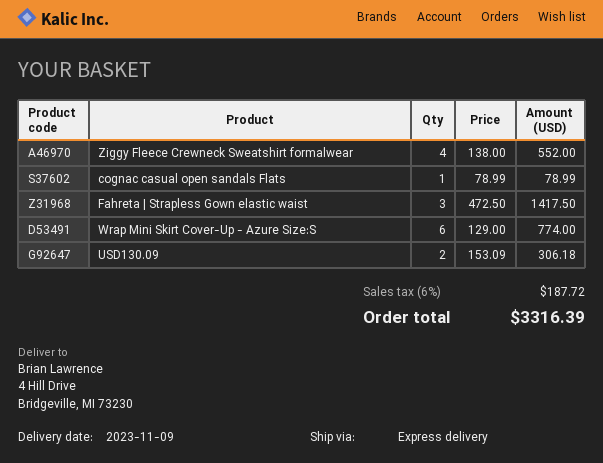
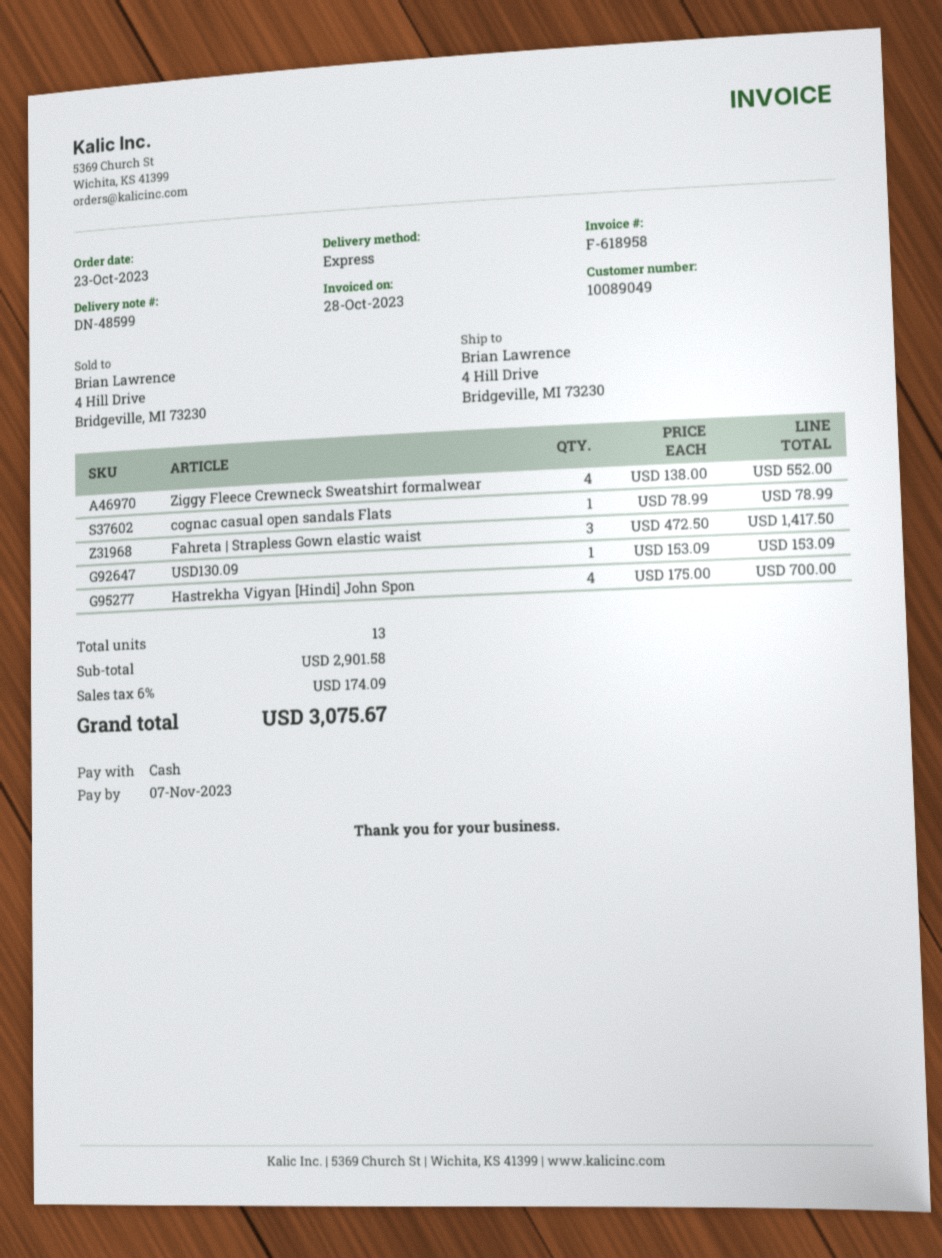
Wrap Mini Skirt Cover-Up - Azure Size:S: 6 x 129.00 = 774.00 -> none
USD130.09: 2 x 153.09 = 306.18 -> 1 x 153.09 = 153.09
Hastrekha Vigyan [Hindi] John Spon: none -> 4 x 175.00 = 700.00
tax: 6% = 187.72 -> 6% = 174.09
total: 3316.39 -> 3075.67

